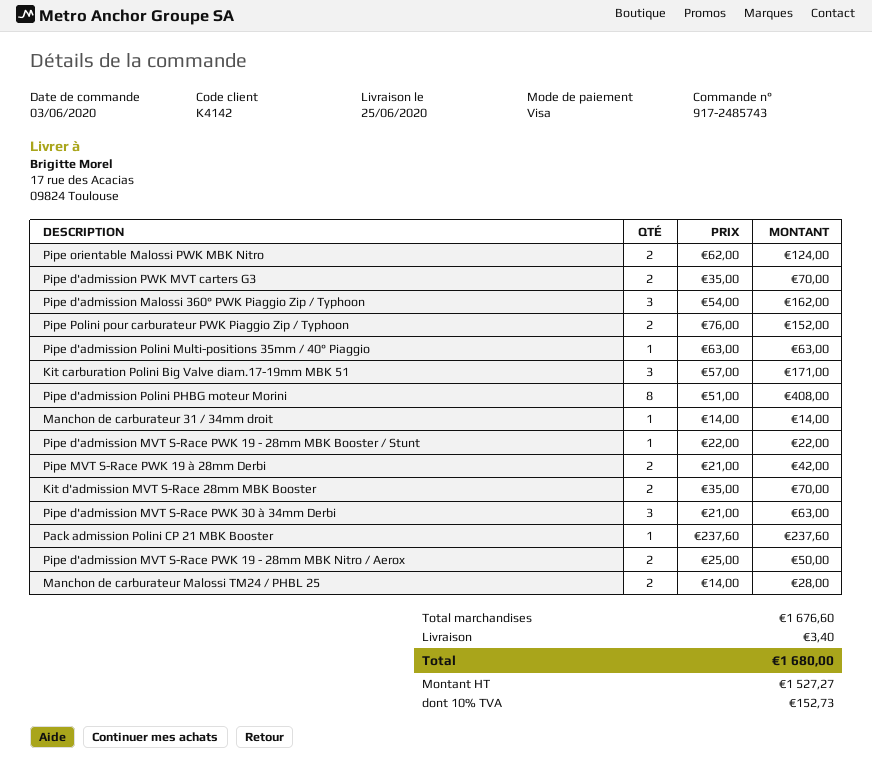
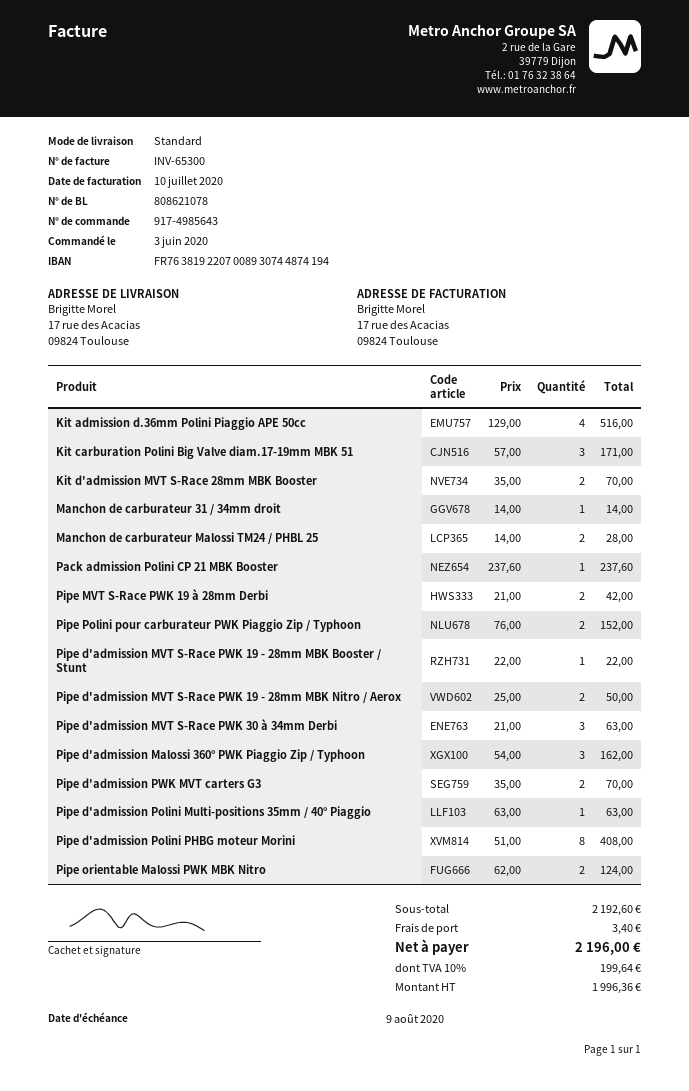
order number: 917-2485743 -> 917-4985643
Kit admission d.36mm Polini Piaggio APE 50cc: none -> 4 x 129.00 = 516.00
subtotal: 1676.60 -> 2192.60
net: 1527.27 -> 1996.36
tax: 10% = 152.73 -> 10% = 199.64
total: 1680.00 -> 2196.00

